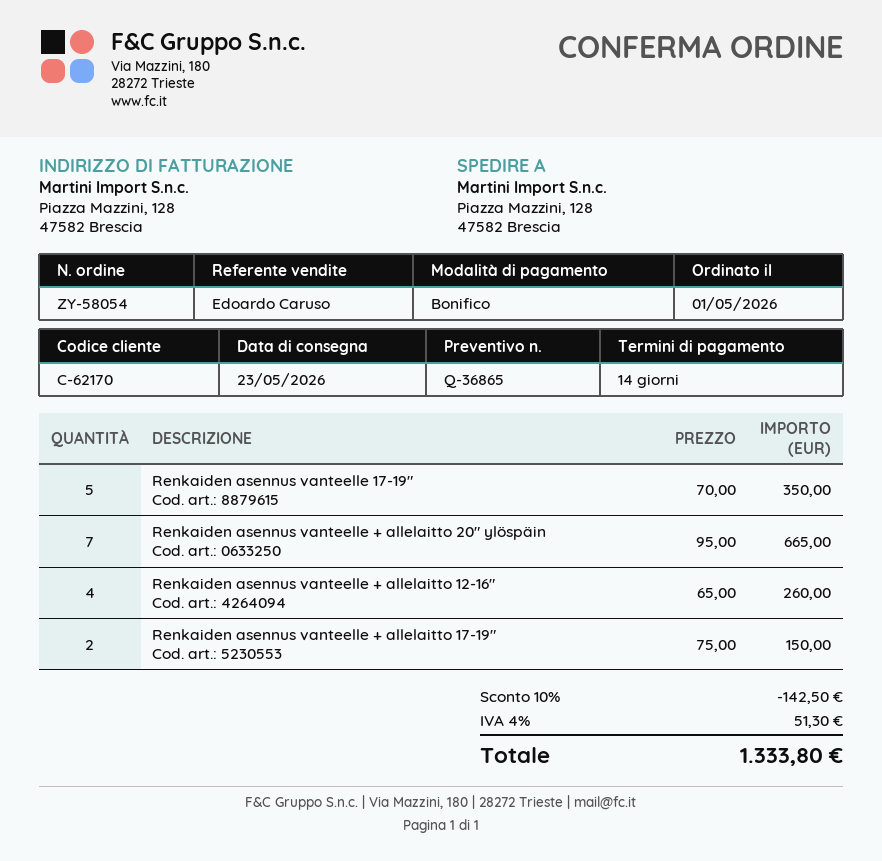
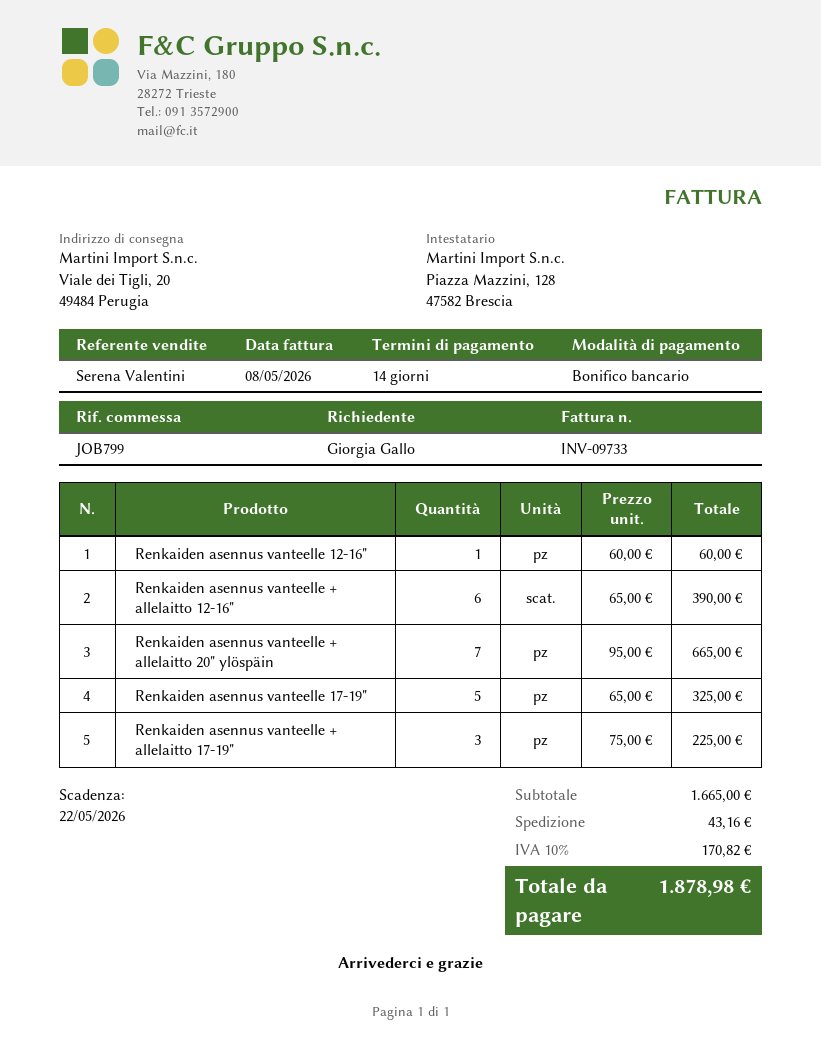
sales rep: Edoardo Caruso -> Serena Valentini
ship to: Piazza Mazzini, 128, 47582 Brescia -> Viale dei Tigli, 20, 49484 Perugia
Renkaiden asennus vanteelle 17-19": 5 x 70.00 = 350.00 -> 5 x 65.00 = 325.00
Renkaiden asennus vanteelle + allelaitto 12-16": 4 x 65.00 = 260.00 -> 6 x 65.00 = 390.00
Renkaiden asennus vanteelle + allelaitto 17-19": 2 x 75.00 = 150.00 -> 3 x 75.00 = 225.00
Renkaiden asennus vanteelle 12-16": none -> 1 x 60.00 = 60.00
discount: 10% = 142.50 -> none
shipping: none -> 43.16
tax: 4% = 51.30 -> 10% = 170.82
total: 1333.80 -> 1878.98

